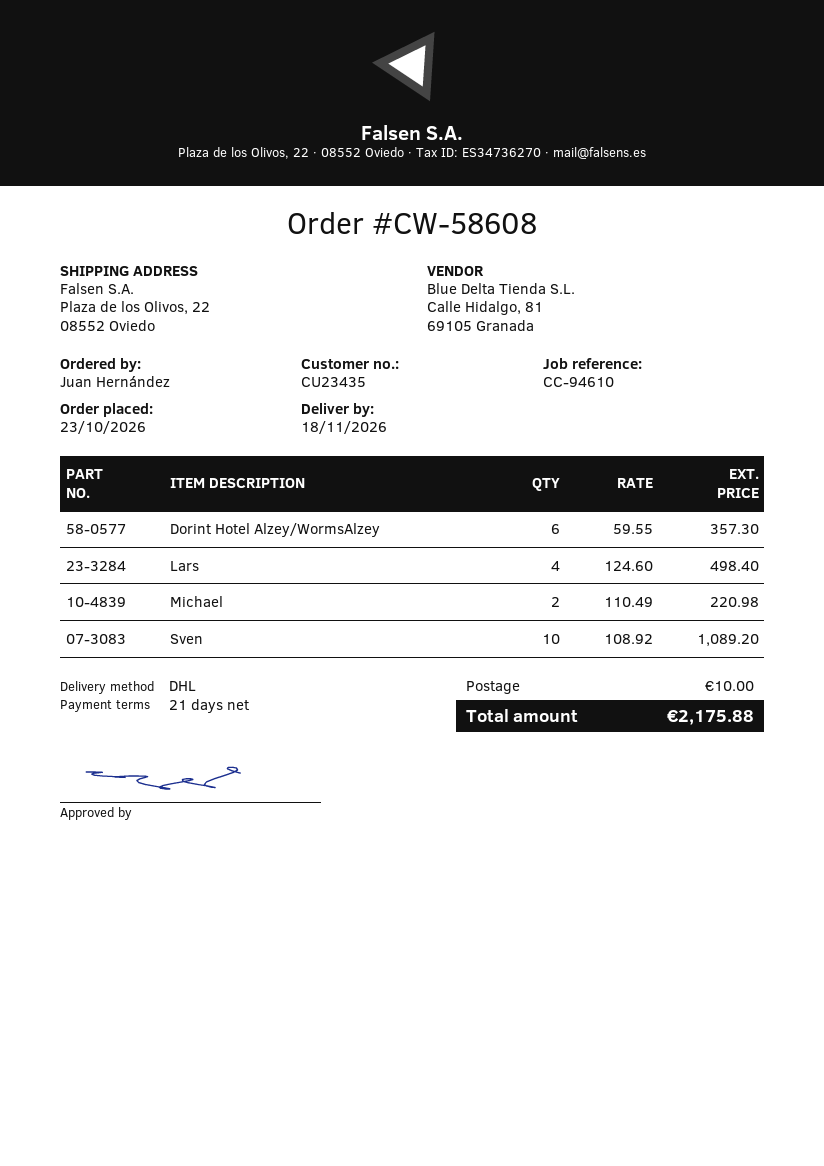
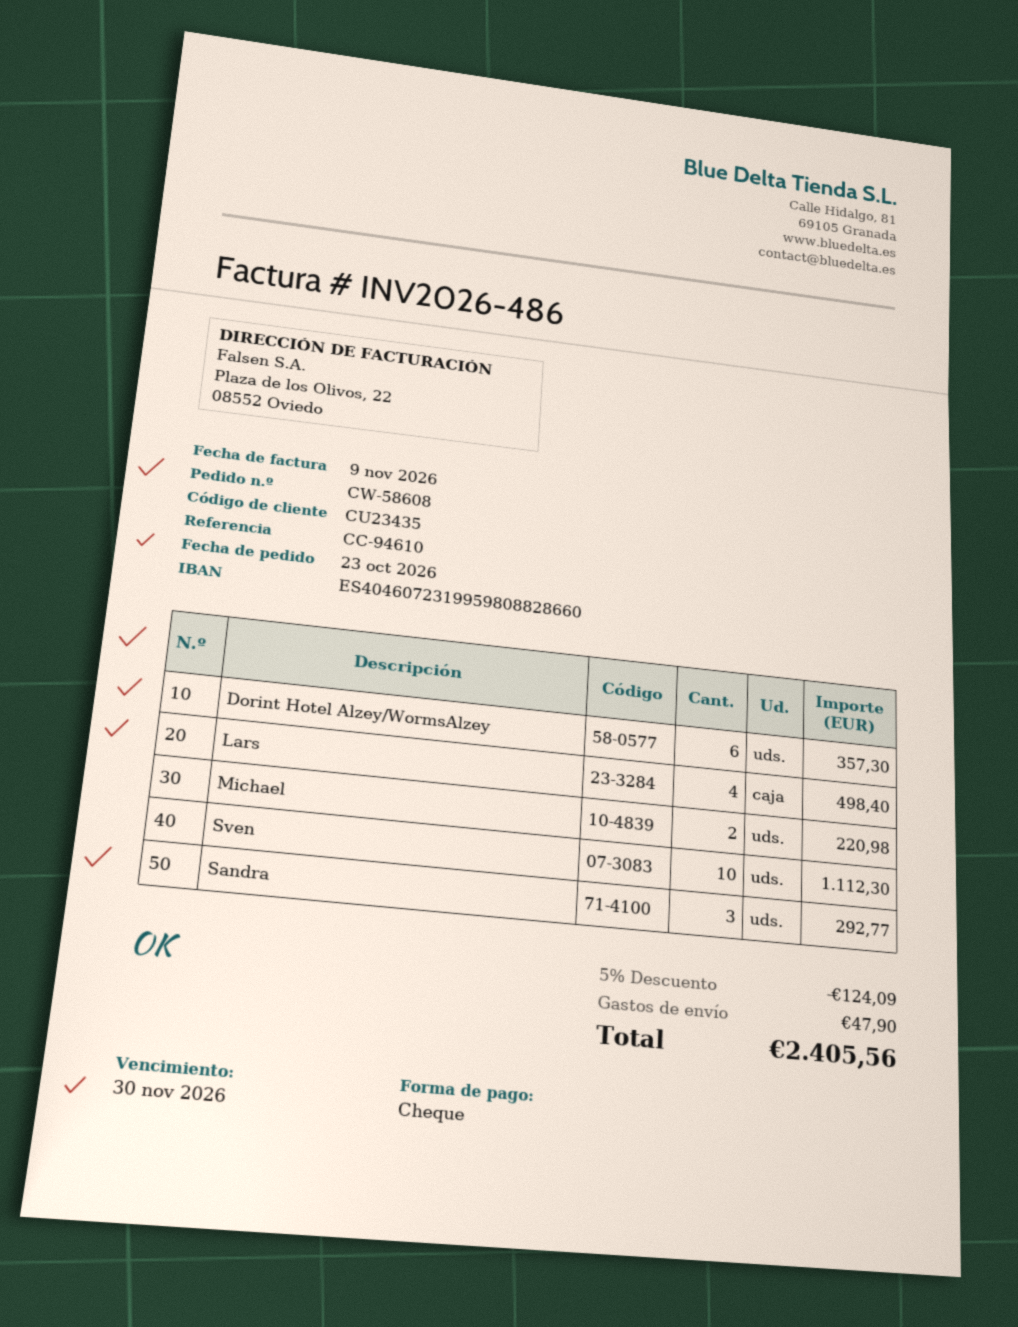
Sven: 10 for 1089.20 -> 10 for 1112.30
Sandra: none -> 3 for 292.77
discount: none -> 5% = 124.09
shipping: 10.00 -> 47.90
total: 2175.88 -> 2405.56

